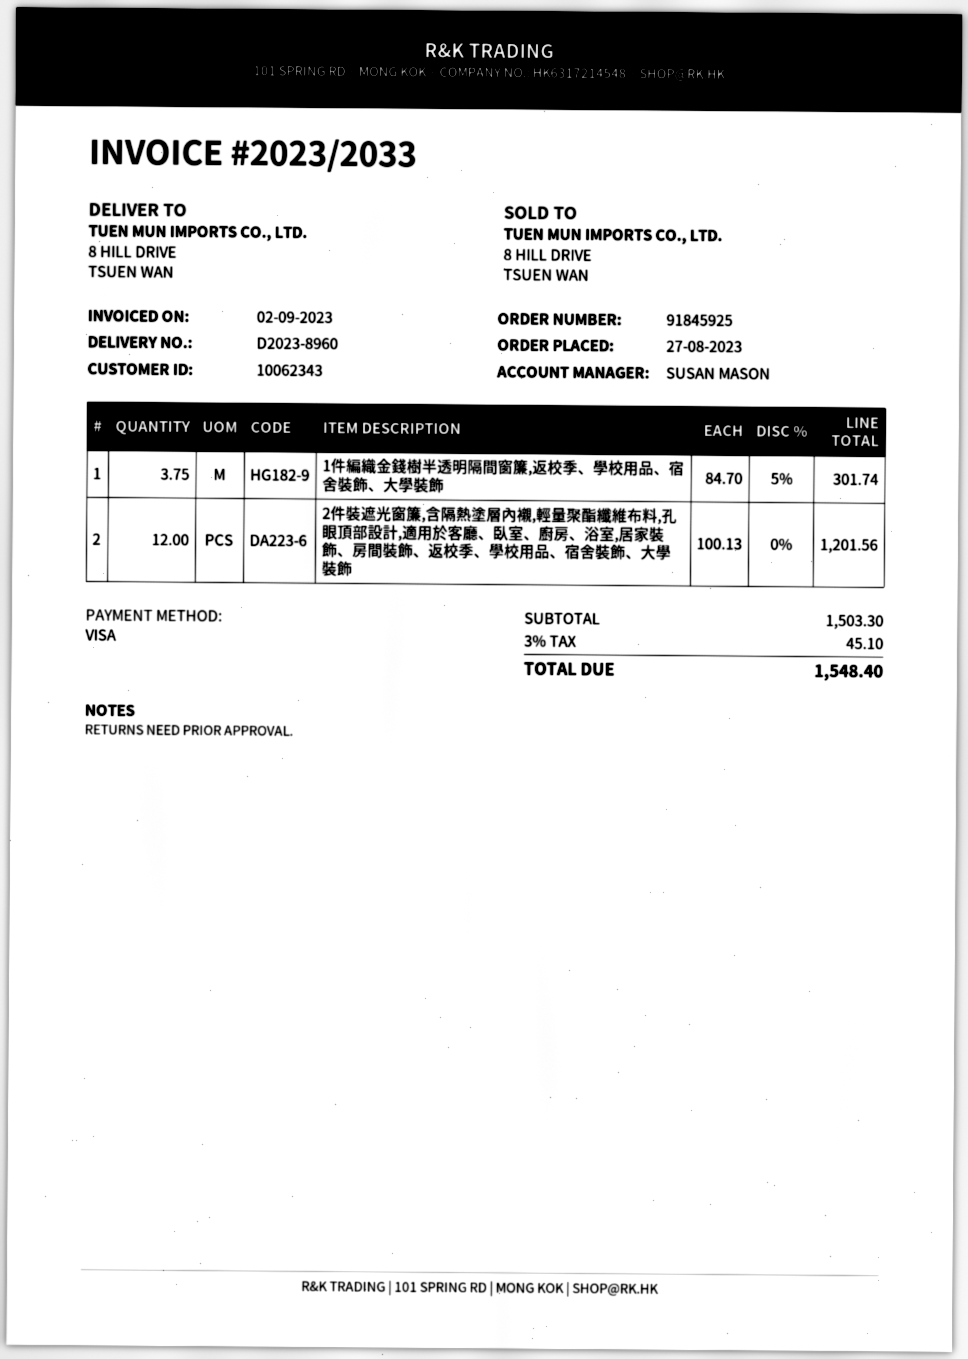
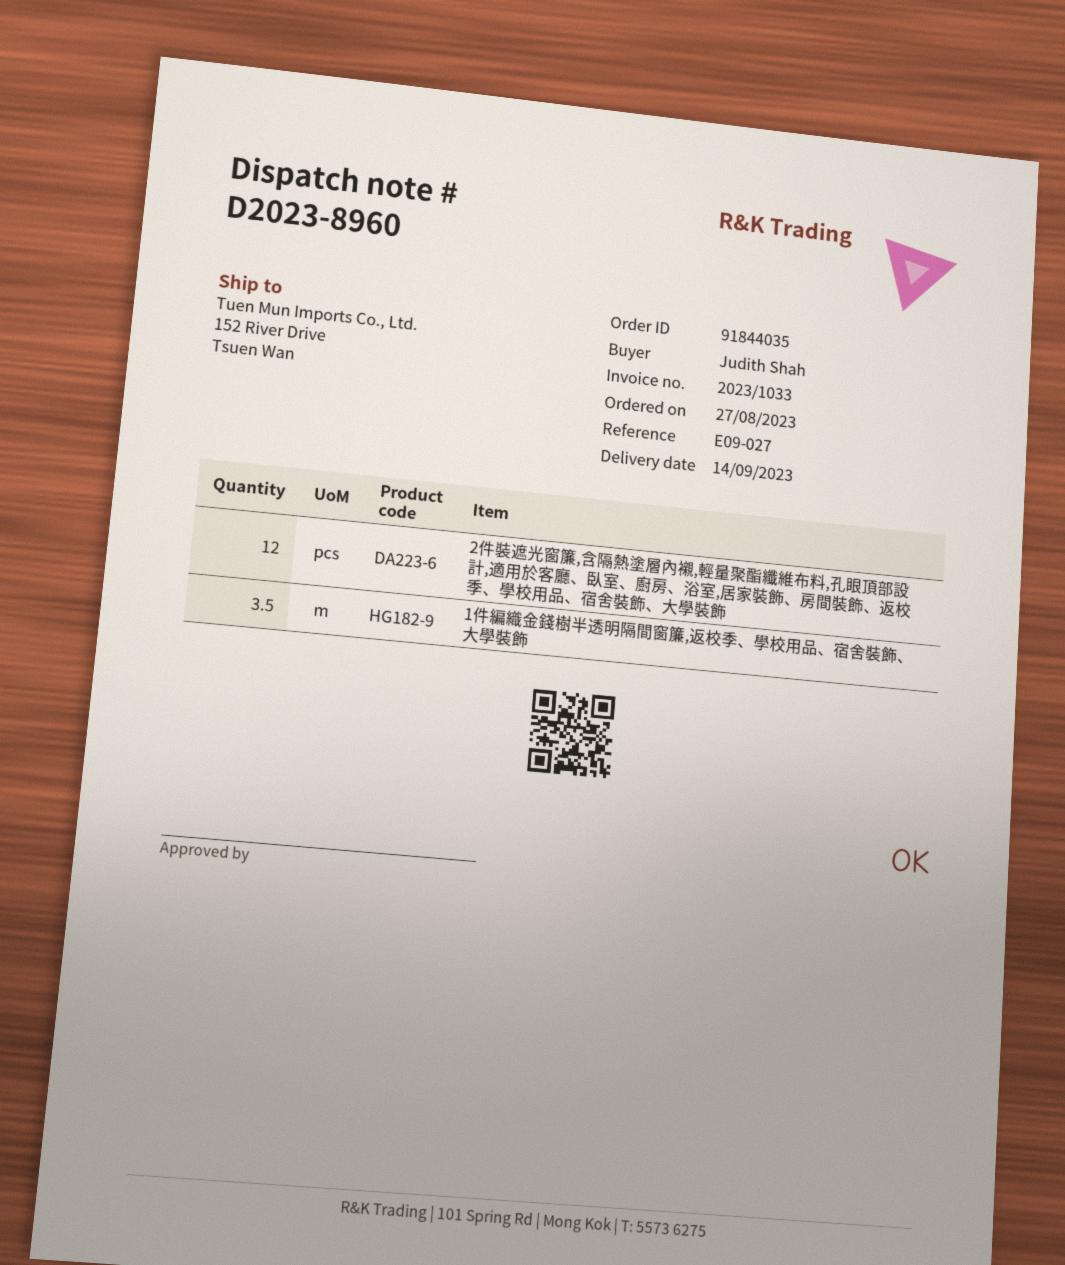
order number: 91845925 -> 91844035
invoice number: 2023/2033 -> 2023/1033
ship to: 8 HILL DRIVE, TSUEN WAN -> 152 River Drive, Tsuen Wan
1件編織金錢樹半透明隔間窗簾,返校季、學校用品、宿舍裝飾、大學裝飾: 3.75 -> 3.5

